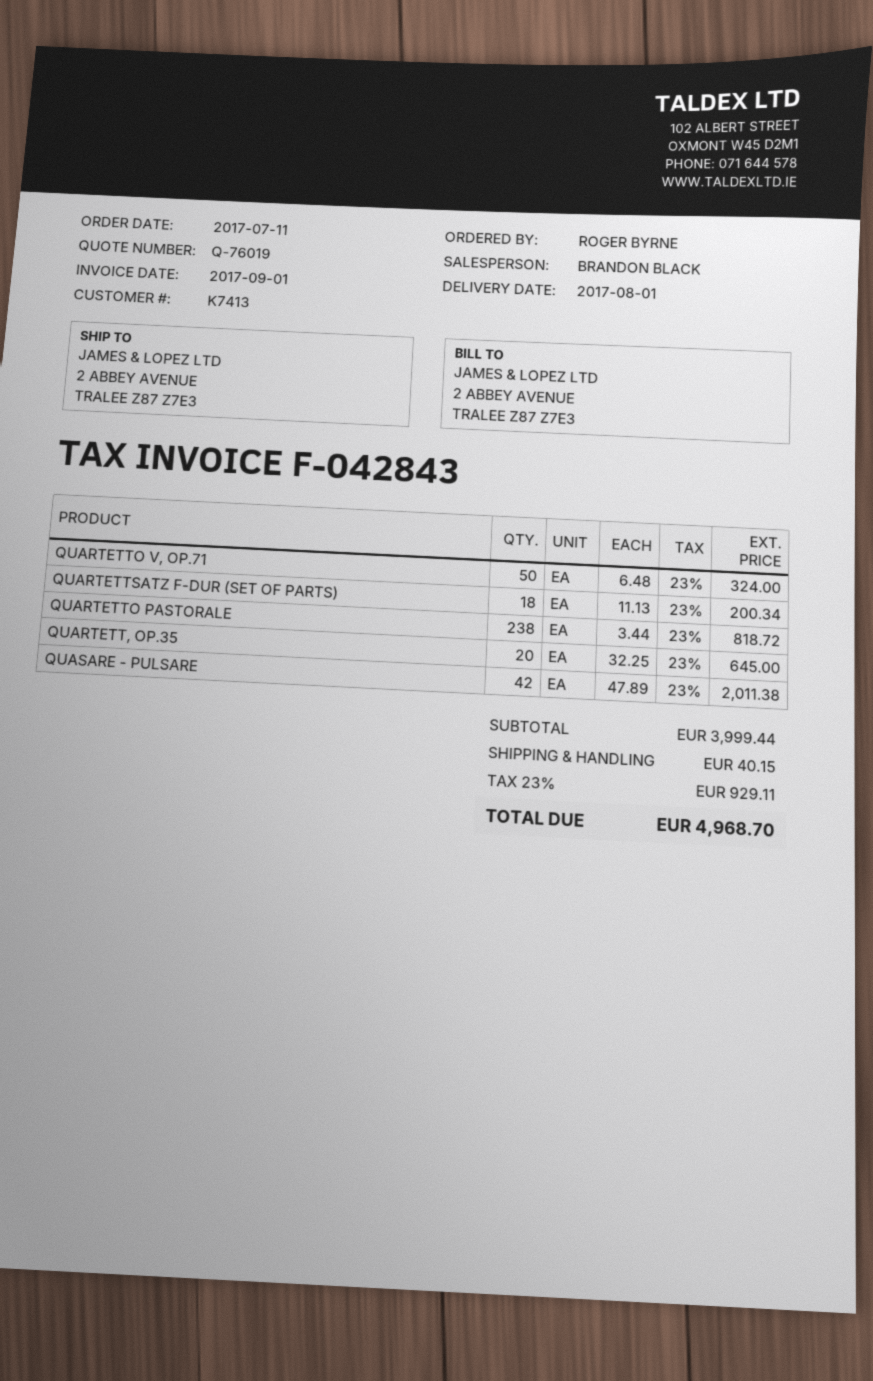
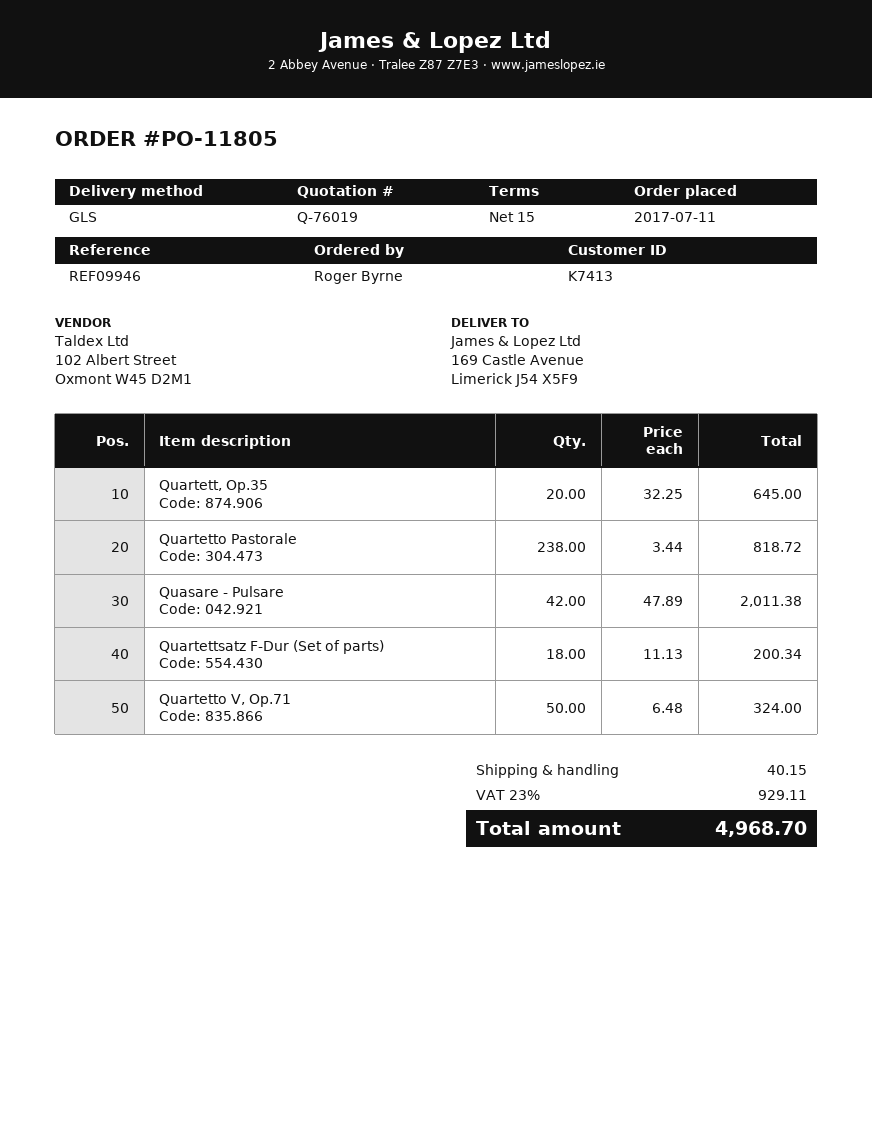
ship to: 2 ABBEY AVENUE, TRALEE Z87 Z7E3 -> 169 Castle Avenue, Limerick J54 X5F9

